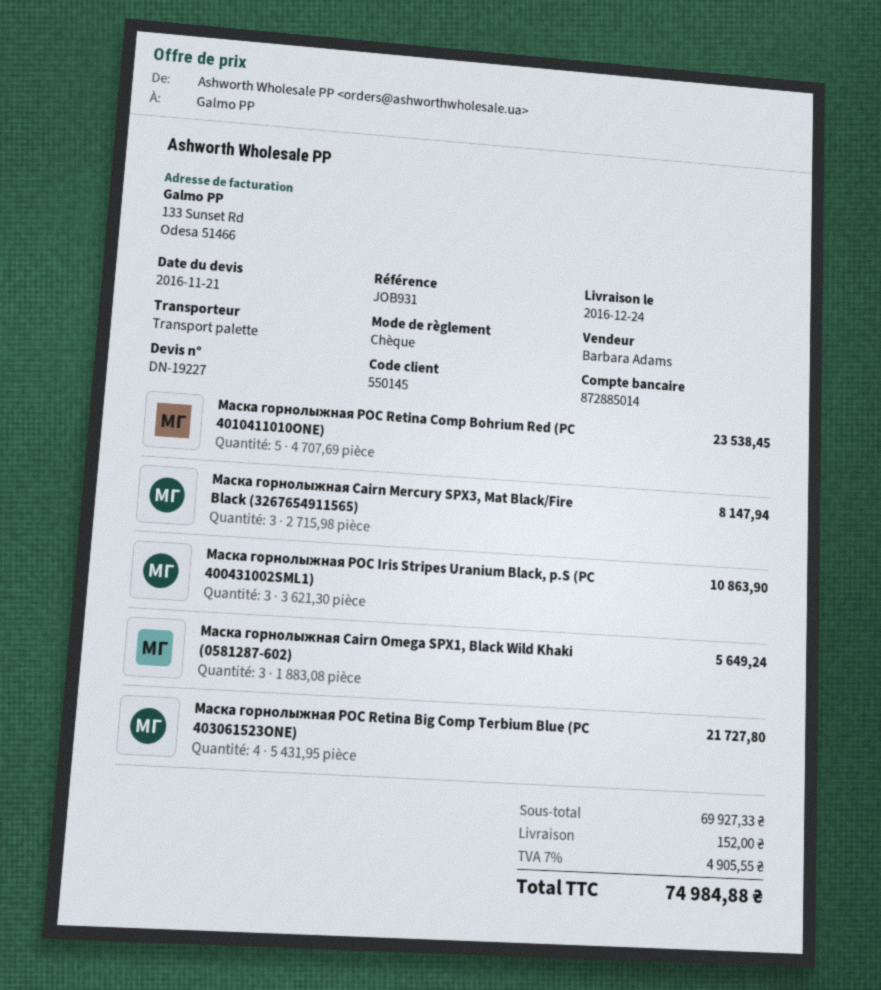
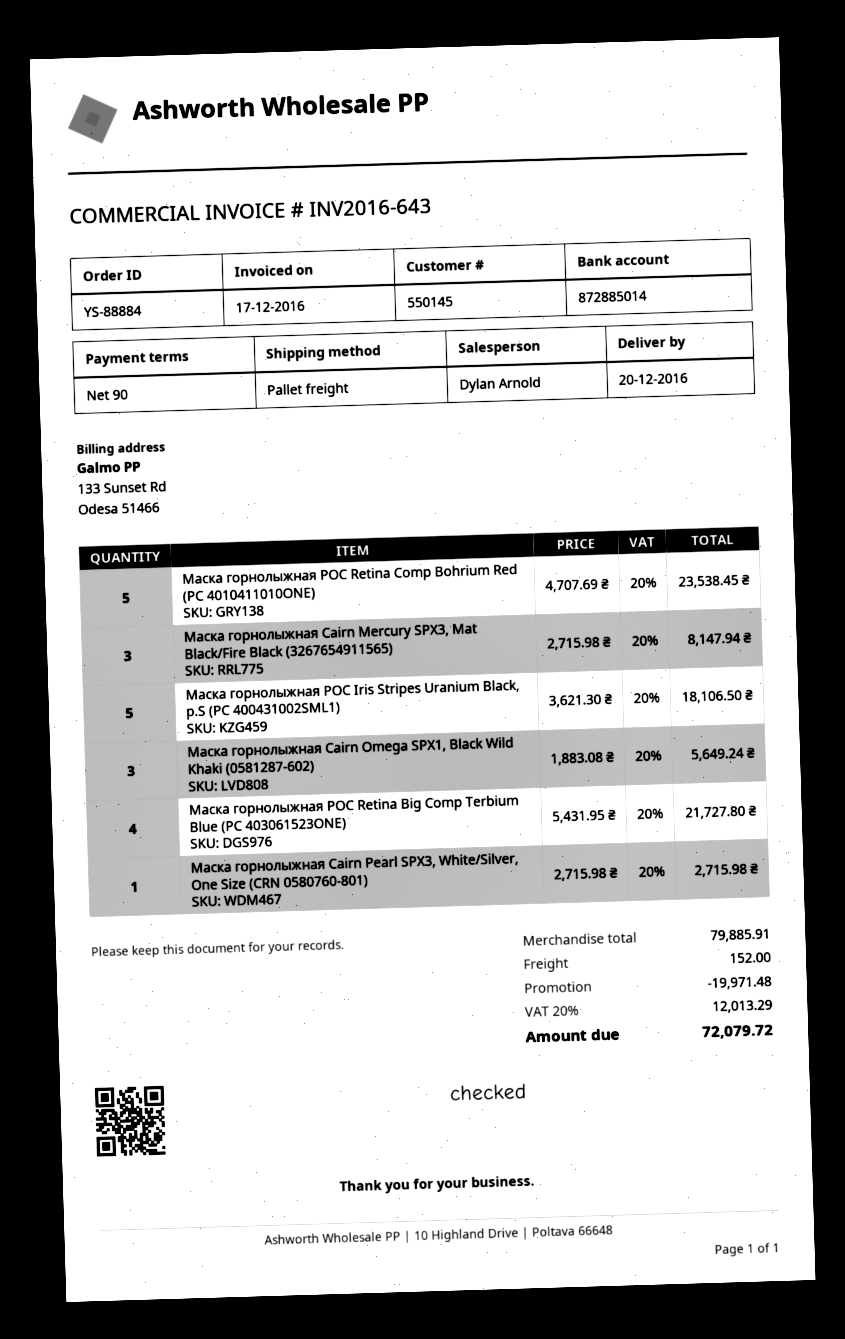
delivery date: 2016-12-24 -> 2016-12-20
sales rep: Barbara Adams -> Dylan Arnold
Маска горнолыжная POC Iris Stripes Uranium Black, р.S (PC 400431002SML1): 3 x 3621.30 = 10863.90 -> 5 x 3621.30 = 18106.50
Маска горнолыжная Cairn Pearl SPX3, White/Silver, One Size (CRN 0580760-801): none -> 1 x 2715.98 = 2715.98
subtotal: 69927.33 -> 79885.91
discount: none -> 19971.48
tax: 7% = 4905.55 -> 20% = 12013.29
total: 74984.88 -> 72079.72

